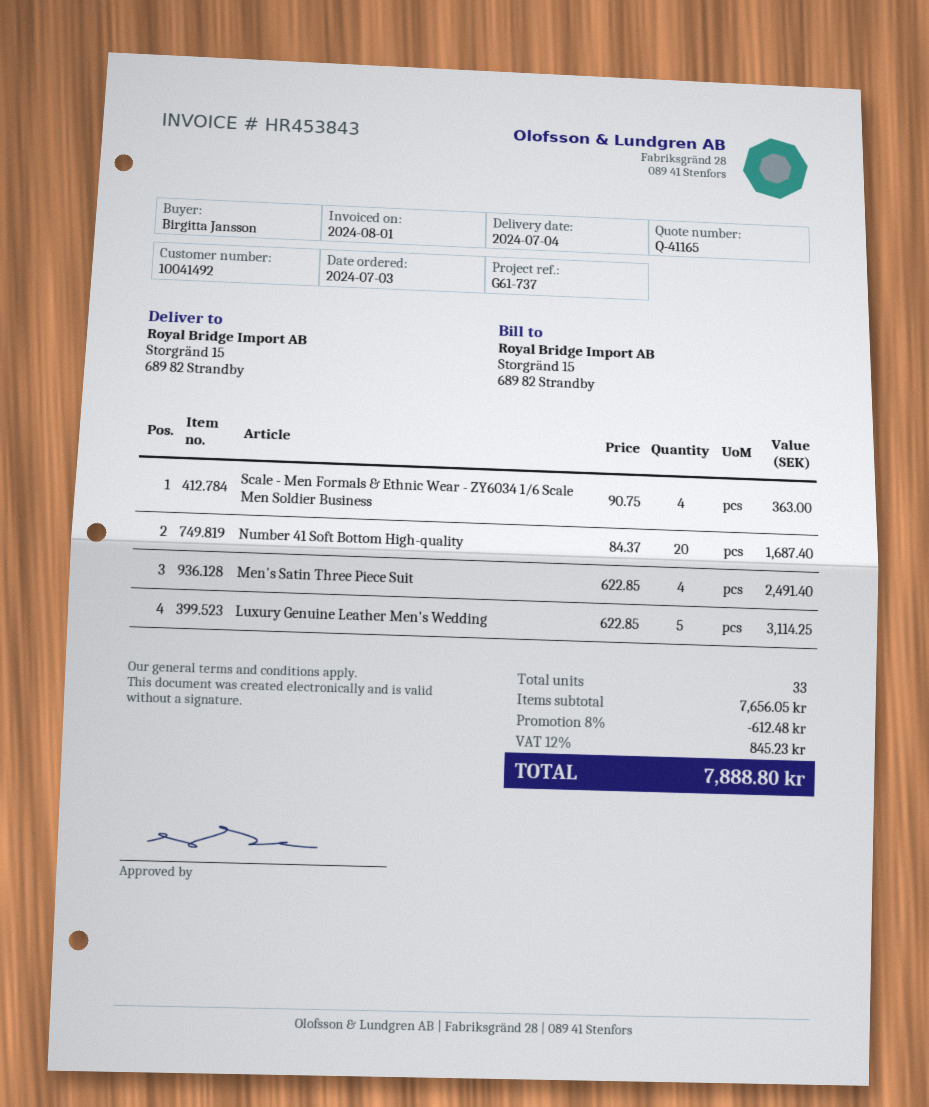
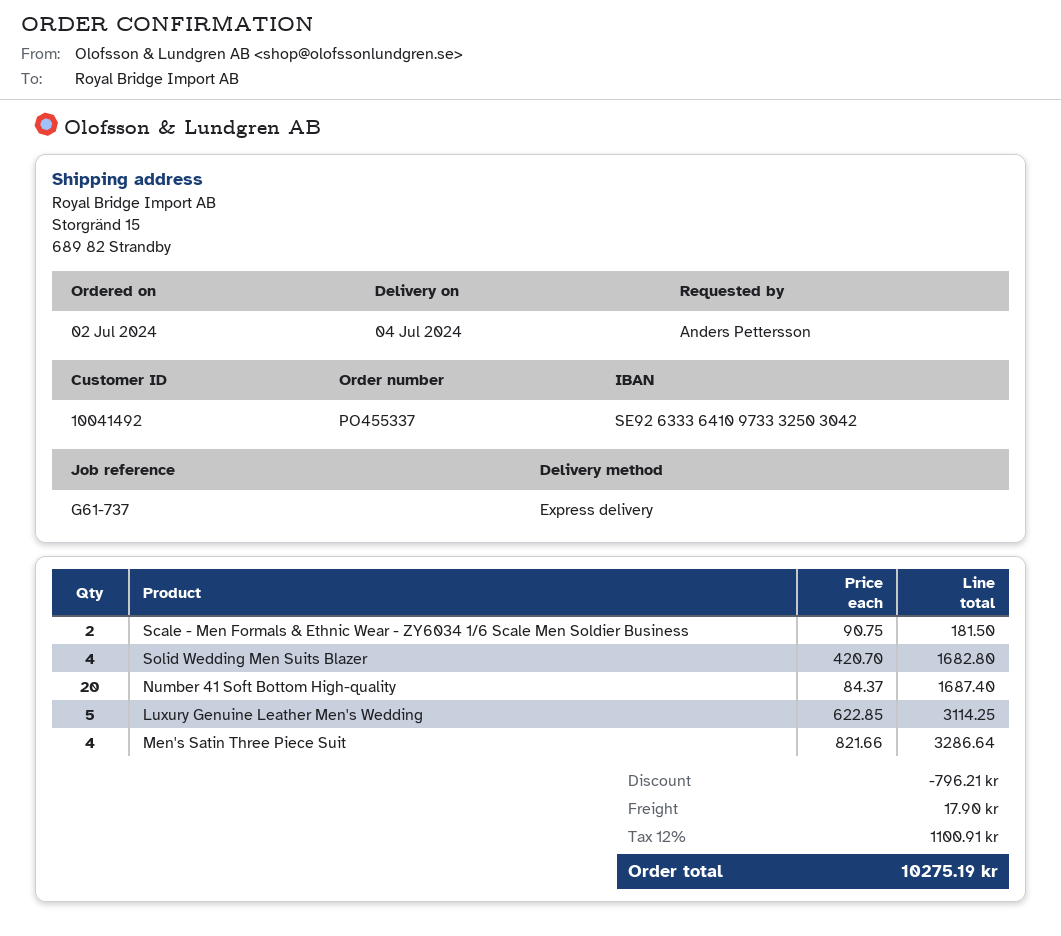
order date: 2024-07-03 -> 2024-07-02
ordered by: Birgitta Jansson -> Anders Pettersson
Scale - Men Formals & Ethnic Wear - ZY6034 1/6 Scale Men Soldier Business: 4 x 90.75 = 363.00 -> 2 x 90.75 = 181.50
Men's Satin Three Piece Suit: 4 x 622.85 = 2491.40 -> 4 x 821.66 = 3286.64
Solid Wedding Men Suits Blazer: none -> 4 x 420.70 = 1682.80
discount: 612.48 -> 796.21
shipping: none -> 17.90
tax: 12% = 845.23 -> 12% = 1100.91
total: 7888.80 -> 10275.19

